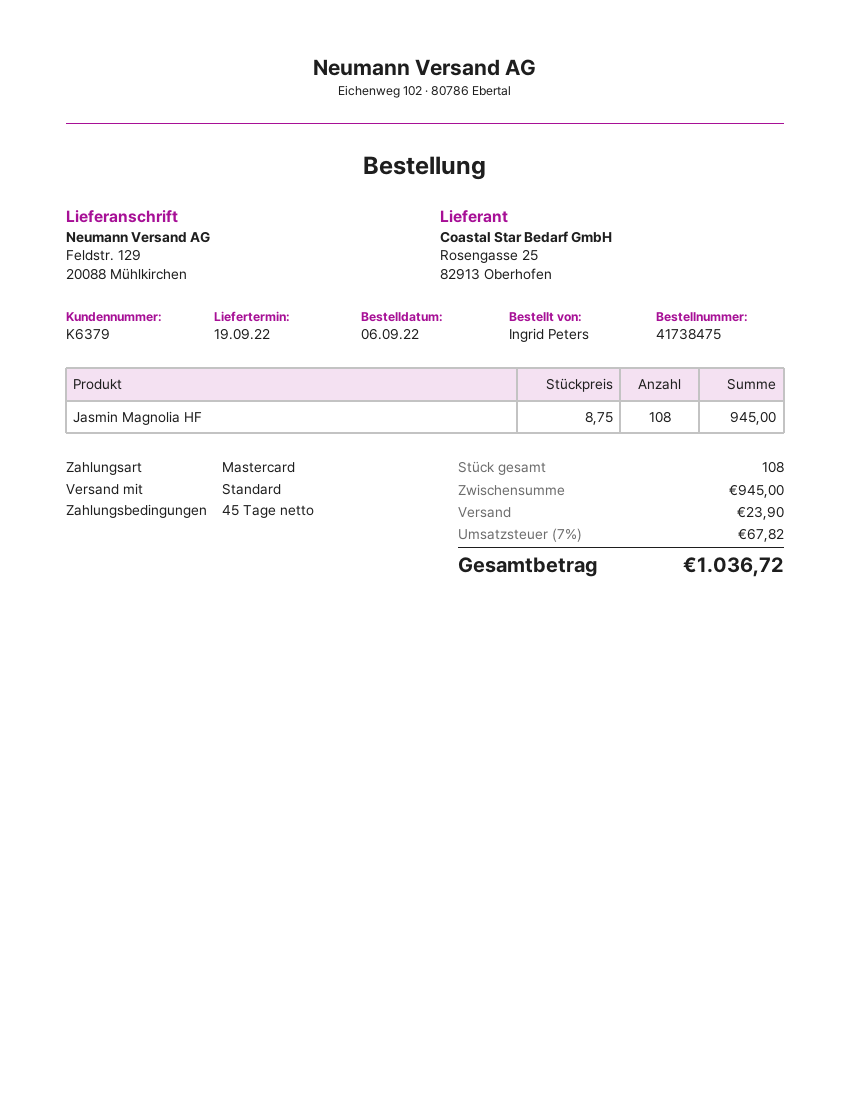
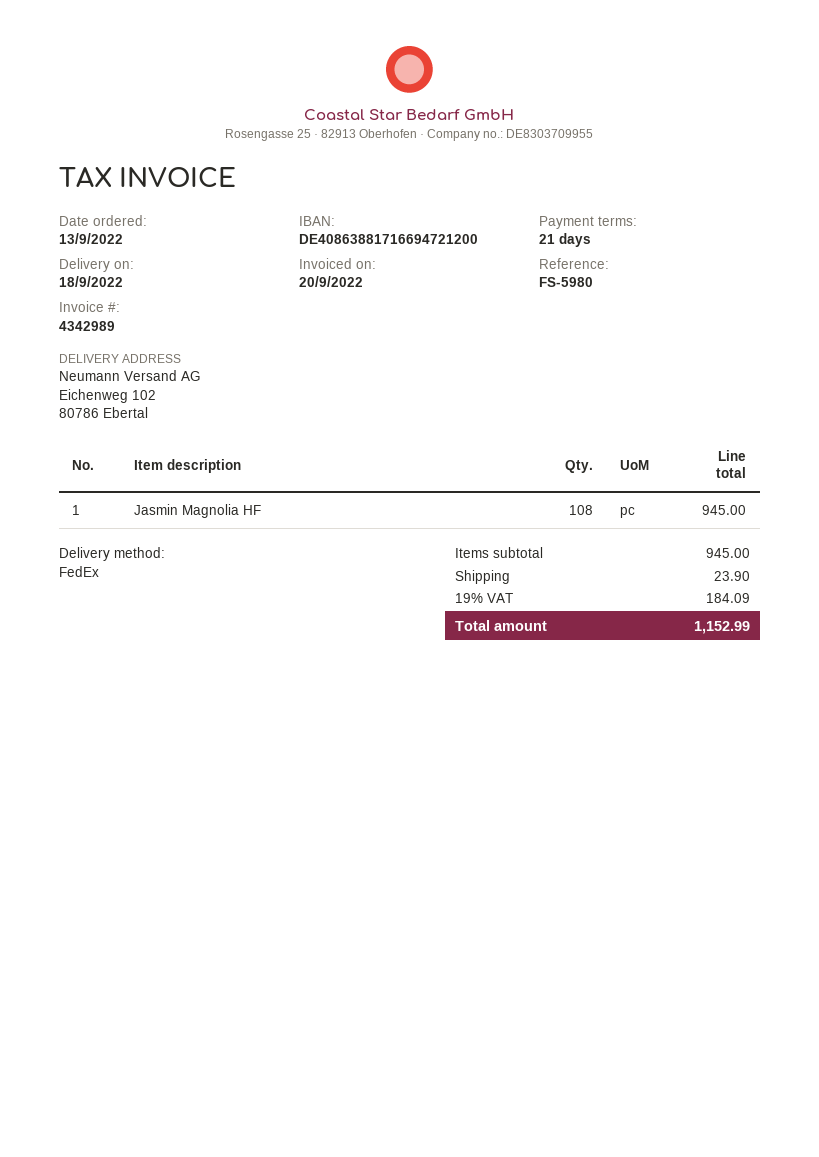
order date: 2022-09-06 -> 2022-09-13
delivery date: 2022-09-19 -> 2022-09-18
payment terms: 45 days -> 21 days
shipping method: standard -> FedEx
ship to: Feldstr. 129, 20088 Mühlkirchen -> Eichenweg 102, 80786 Ebertal
tax: 7% = 67.82 -> 19% = 184.09
total: 1036.72 -> 1152.99

